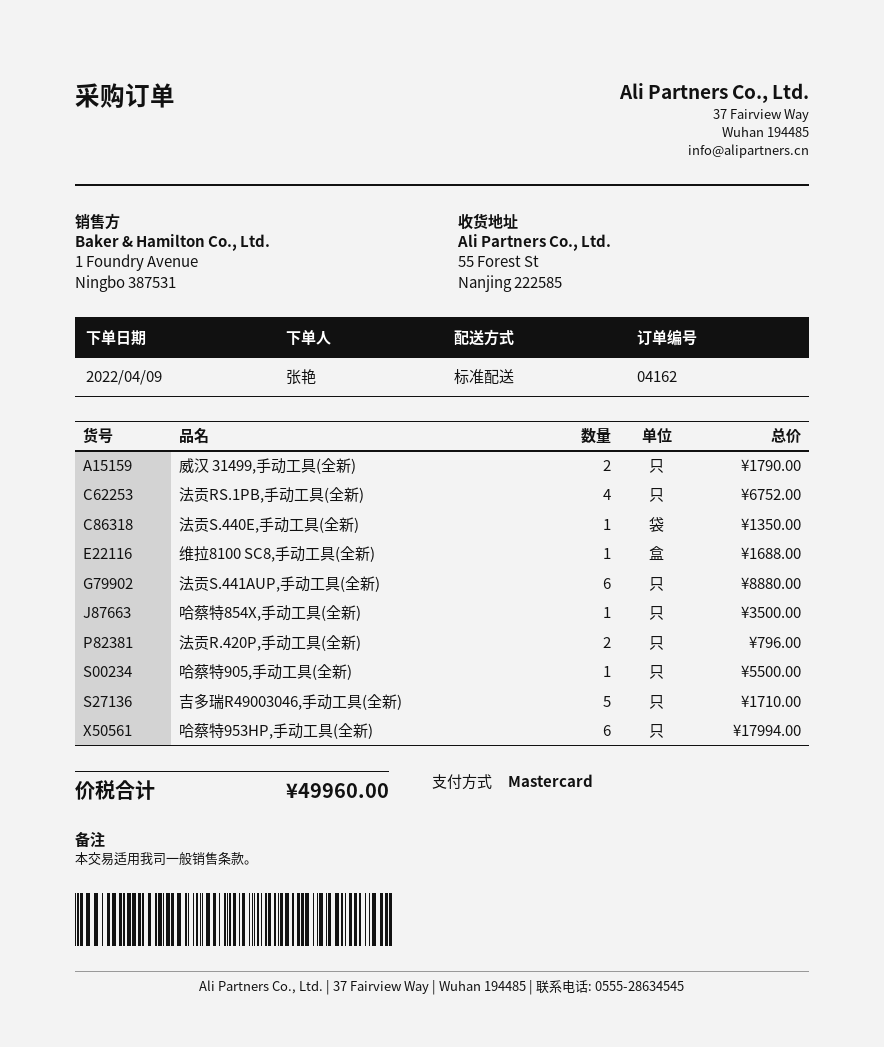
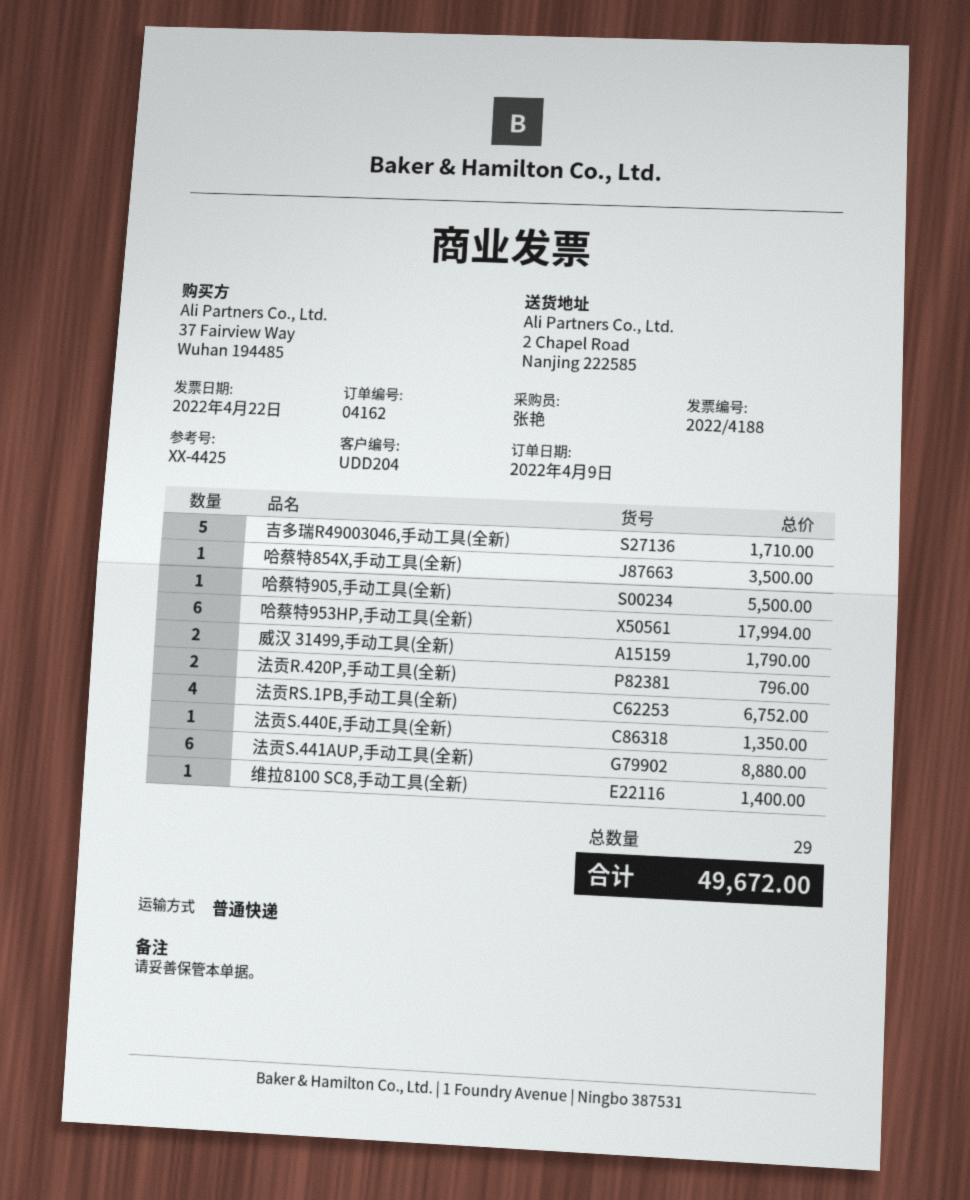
ship to: 55 Forest St, Nanjing 222585 -> 2 Chapel Road, Nanjing 222585
维拉8100 SC8,手动工具(全新): 1 for 1688.00 -> 1 for 1400.00
total: 49960.00 -> 49672.00

